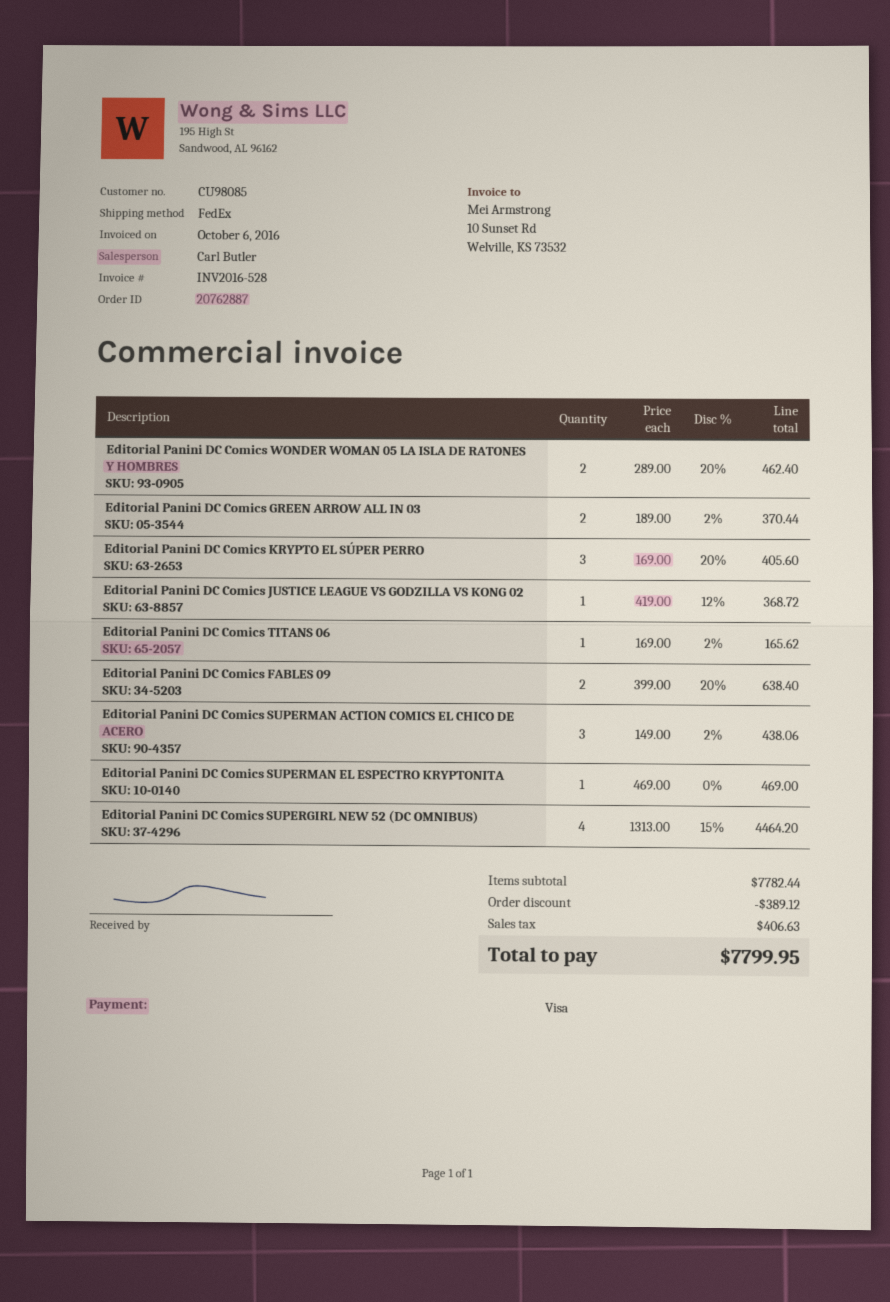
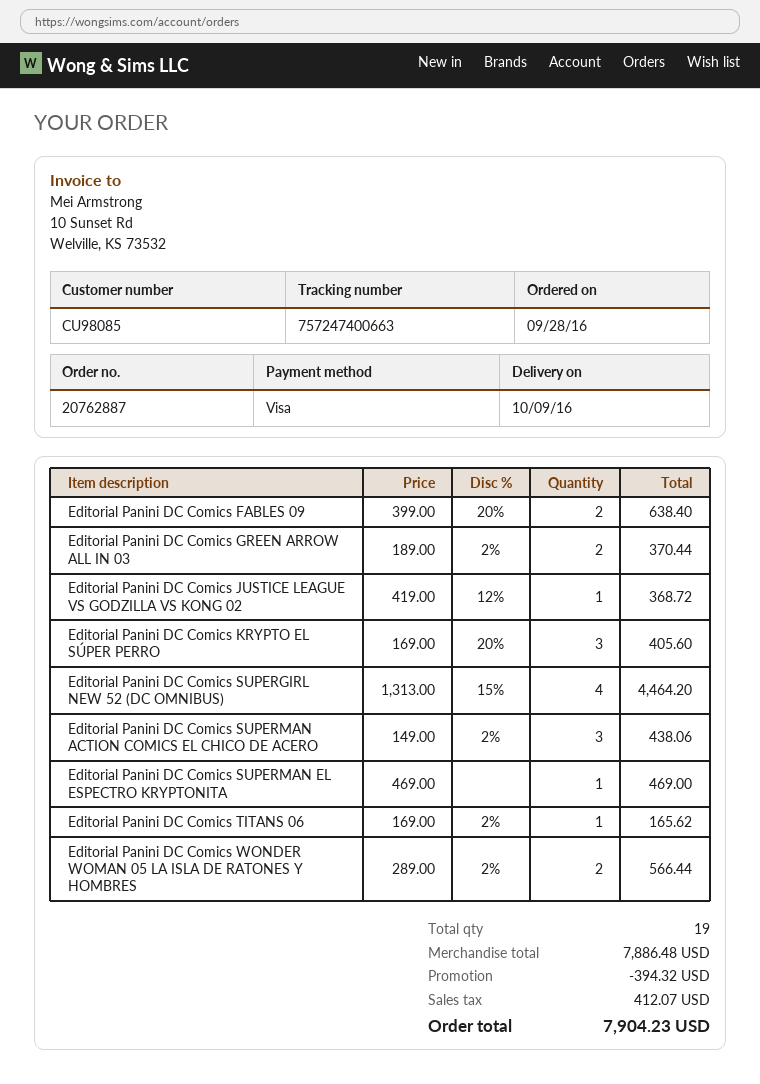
Editorial Panini DC Comics WONDER WOMAN 05 LA ISLA DE RATONES Y HOMBRES: 2 x 289.00 - 20% = 462.40 -> 2 x 289.00 - 2% = 566.44
subtotal: 7782.44 -> 7886.48
discount: 389.12 -> 394.32
tax: 406.63 -> 412.07
total: 7799.95 -> 7904.23

